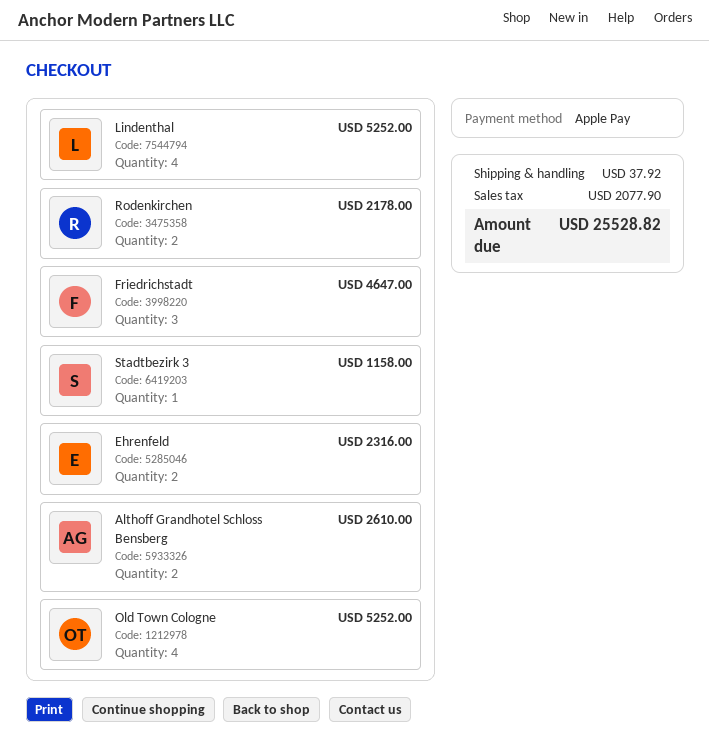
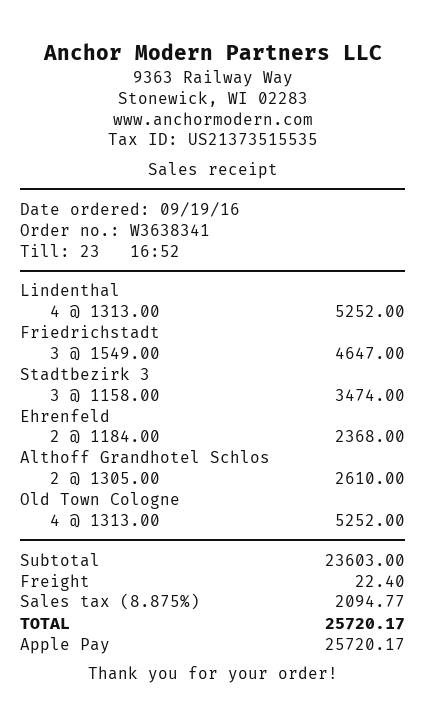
Rodenkirchen: 2 for 2178.00 -> none
Stadtbezirk 3: 1 for 1158.00 -> 3 for 3474.00
Ehrenfeld: 2 for 2316.00 -> 2 for 2368.00
shipping: 37.92 -> 22.40
tax: 2077.90 -> 2094.77
total: 25528.82 -> 25720.17

